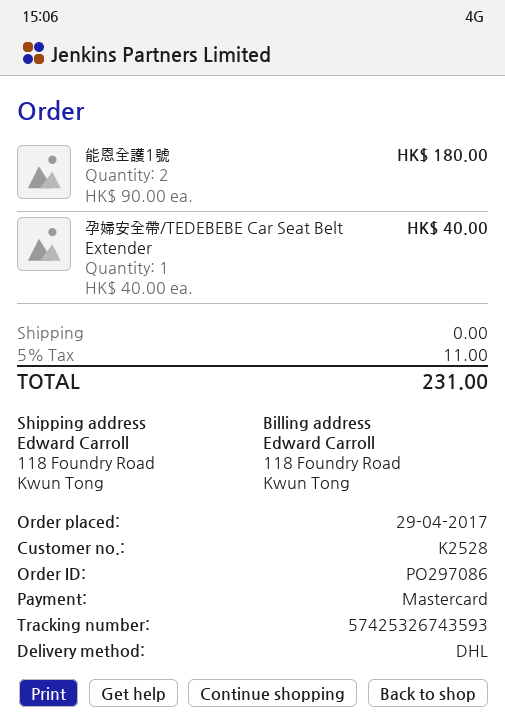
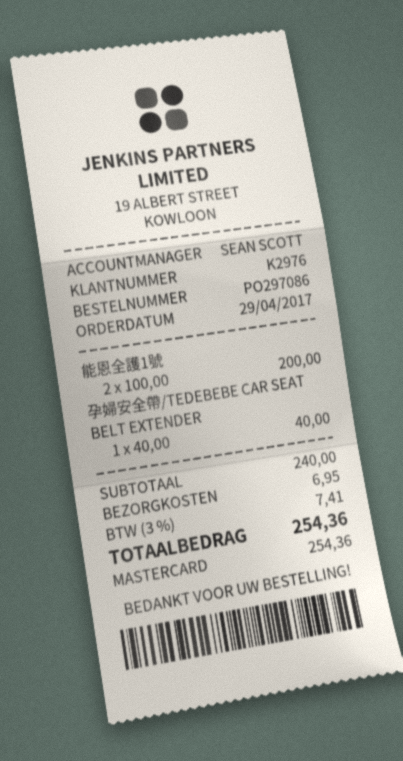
customer number: K2528 -> K2976
能恩全護1號: 2 x 90.00 = 180.00 -> 2 x 100.00 = 200.00
shipping: 0.00 -> 6.95
tax: 5% = 11.00 -> 3% = 7.41
total: 231.00 -> 254.36

